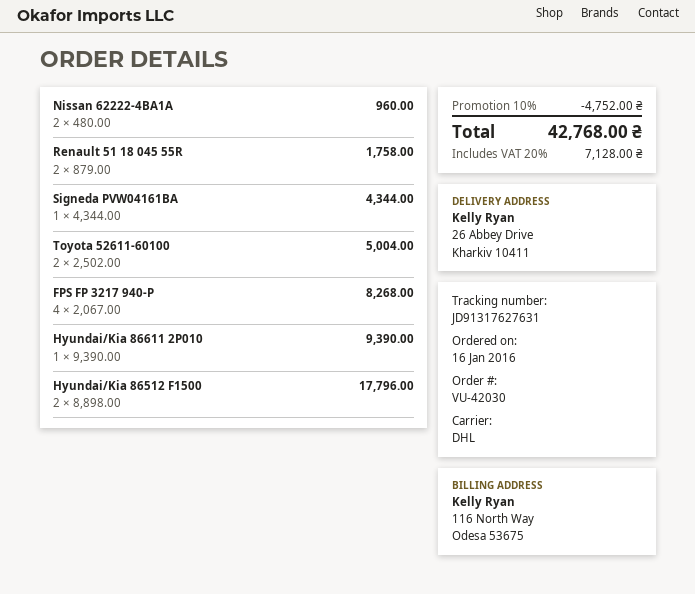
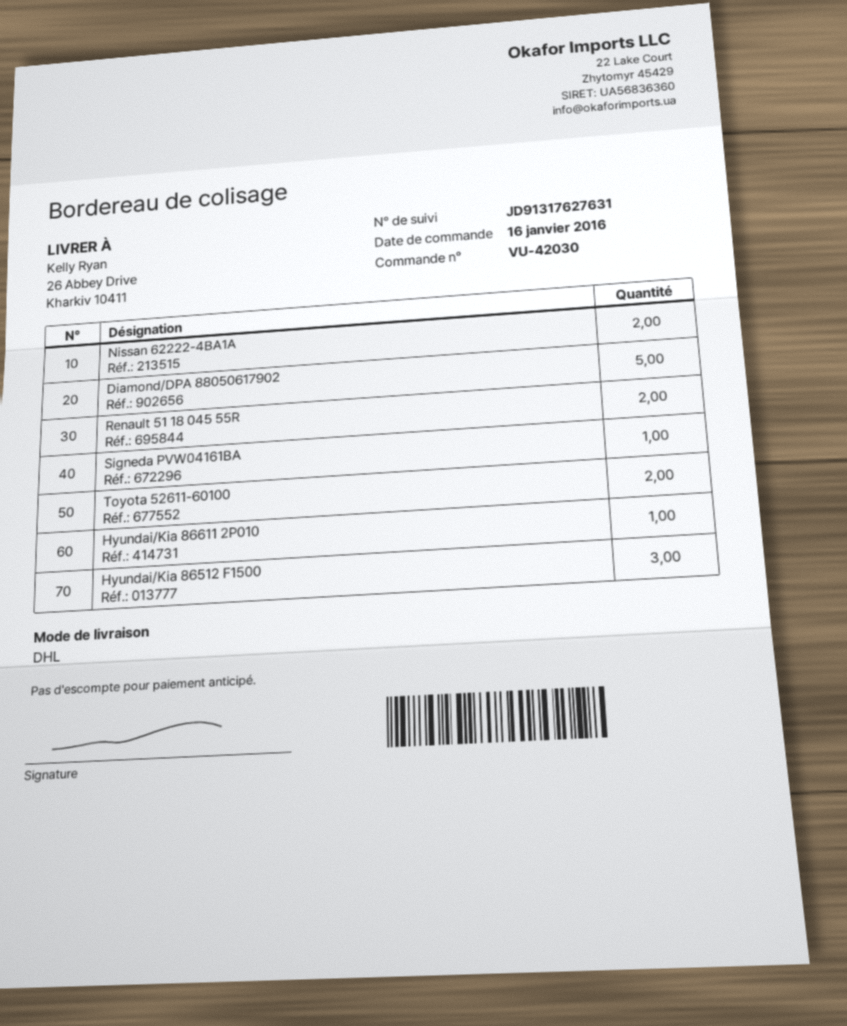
FPS FP 3217 940-P: 4 -> none
Hyundai/Kia 86512 F1500: 2 -> 3
Diamond/DPA 88050617902: none -> 5

